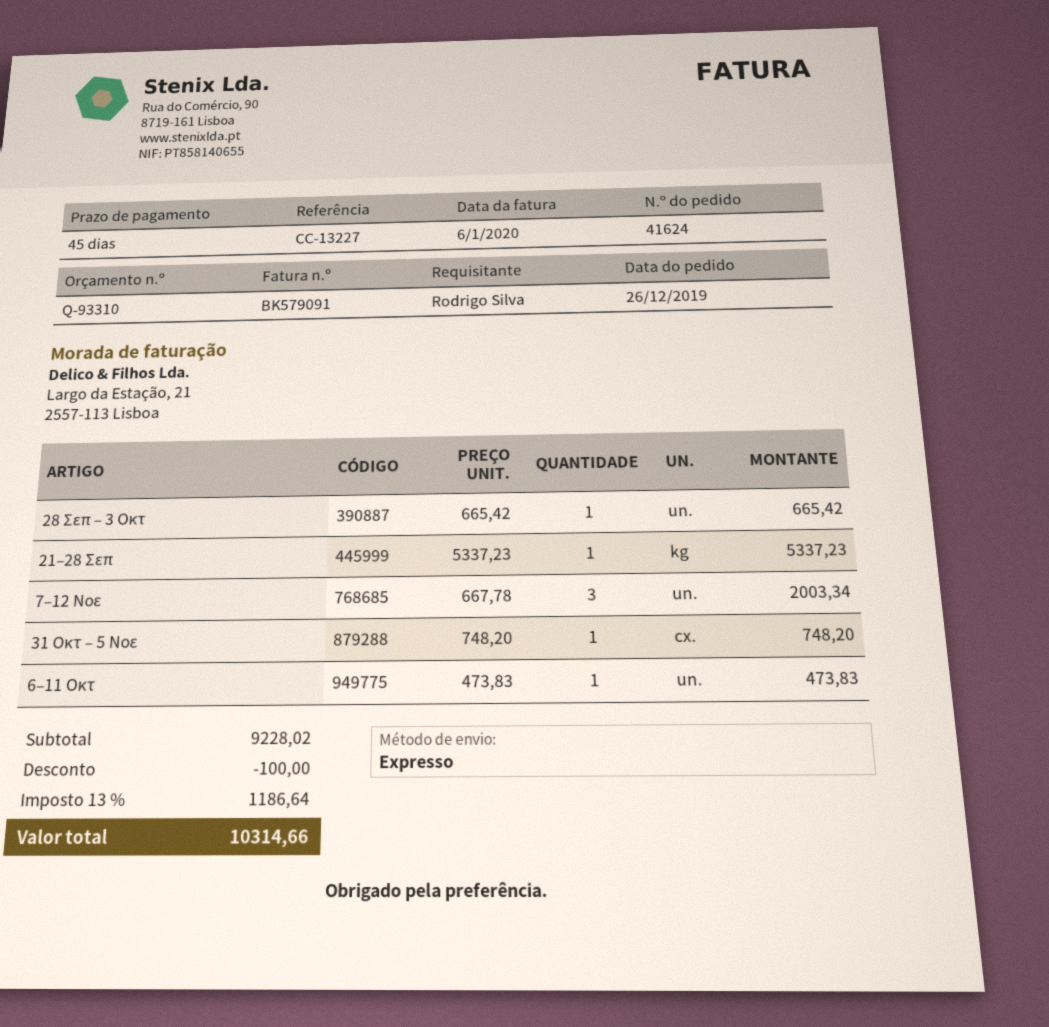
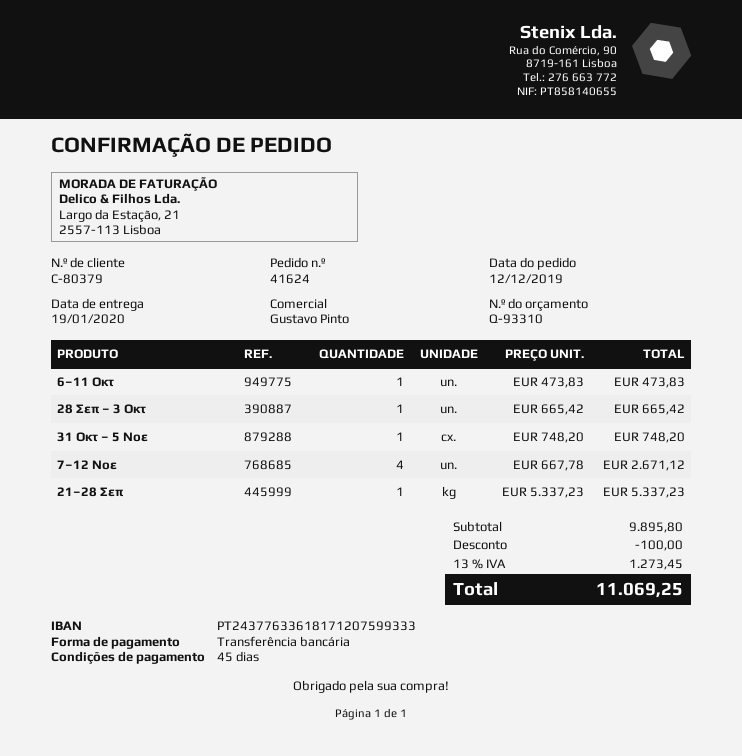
order date: 2019-12-26 -> 2019-12-12
7–12 Νοε: 3 x 667.78 = 2003.34 -> 4 x 667.78 = 2671.12
subtotal: 9228.02 -> 9895.80
tax: 13% = 1186.64 -> 13% = 1273.45
total: 10314.66 -> 11069.25

